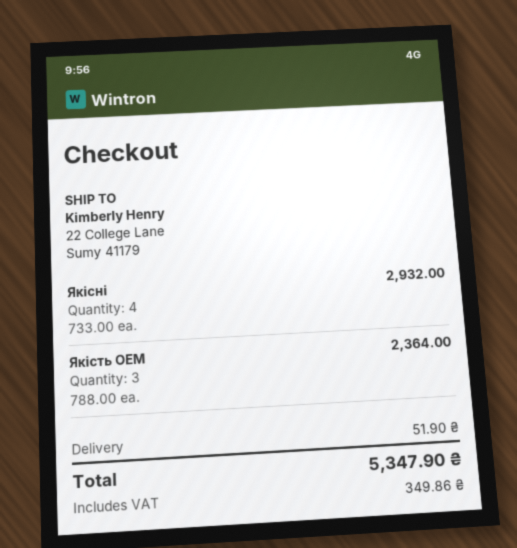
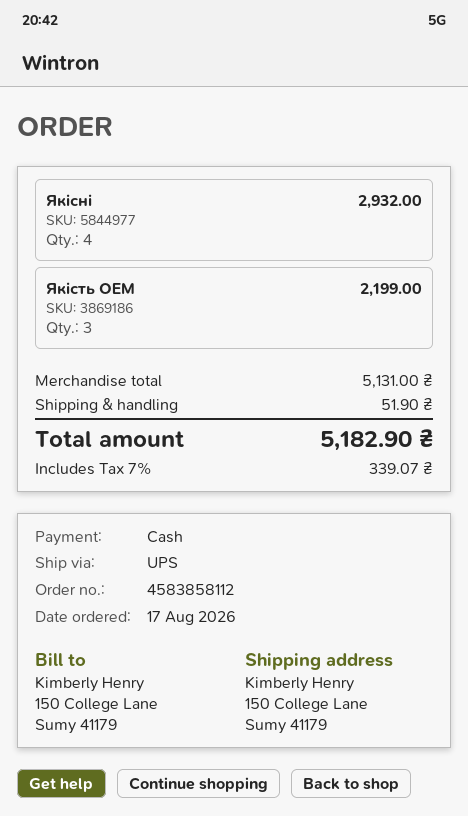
ship to: 22 College Lane, Sumy 41179 -> 150 College Lane, Sumy 41179
Якість OEM: 3 for 2364.00 -> 3 for 2199.00
tax: 349.86 -> 339.07
total: 5347.90 -> 5182.90

